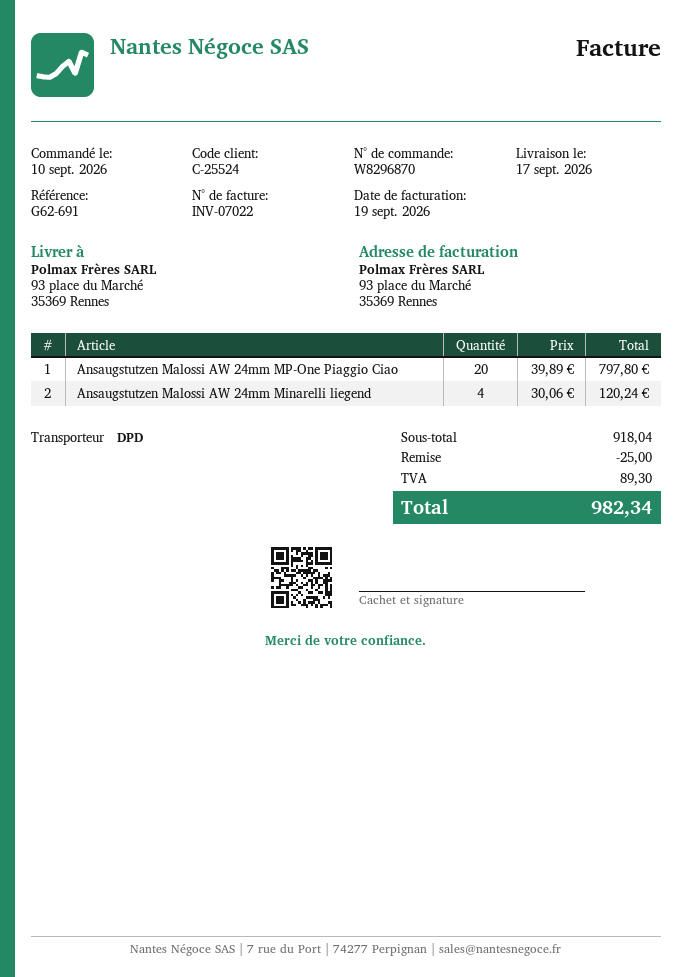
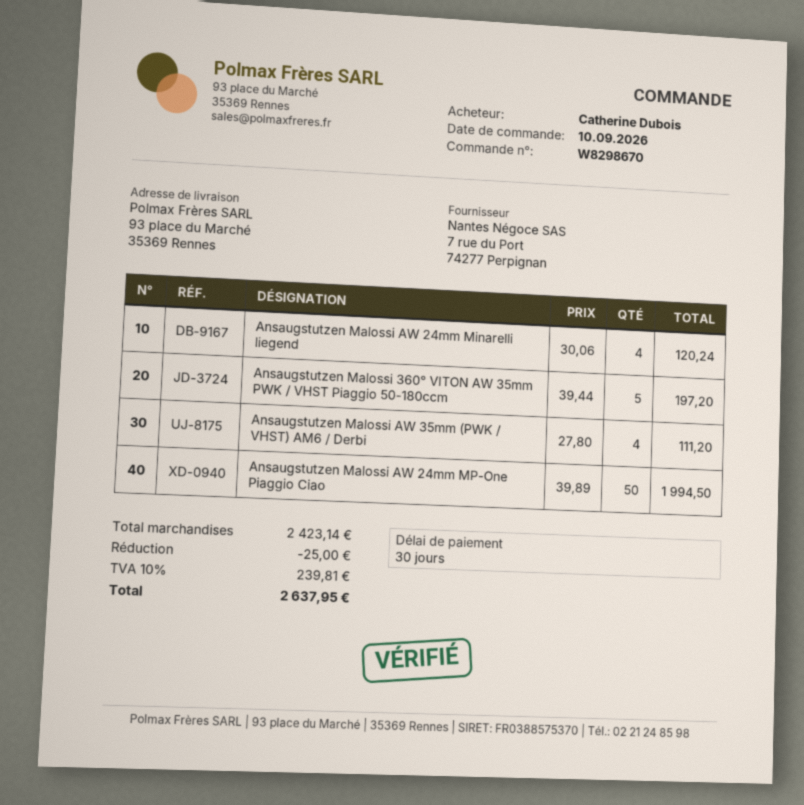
order number: W8296870 -> W8298670
Ansaugstutzen Malossi AW 24mm MP-One Piaggio Ciao: 20 x 39.89 = 797.80 -> 50 x 39.89 = 1994.50
Ansaugstutzen Malossi 360° VITON AW 35mm PWK / VHST Piaggio 50-180ccm: none -> 5 x 39.44 = 197.20
Ansaugstutzen Malossi AW 35mm (PWK / VHST) AM6 / Derbi: none -> 4 x 27.80 = 111.20
subtotal: 918.04 -> 2423.14
tax: 89.30 -> 239.81
total: 982.34 -> 2637.95

